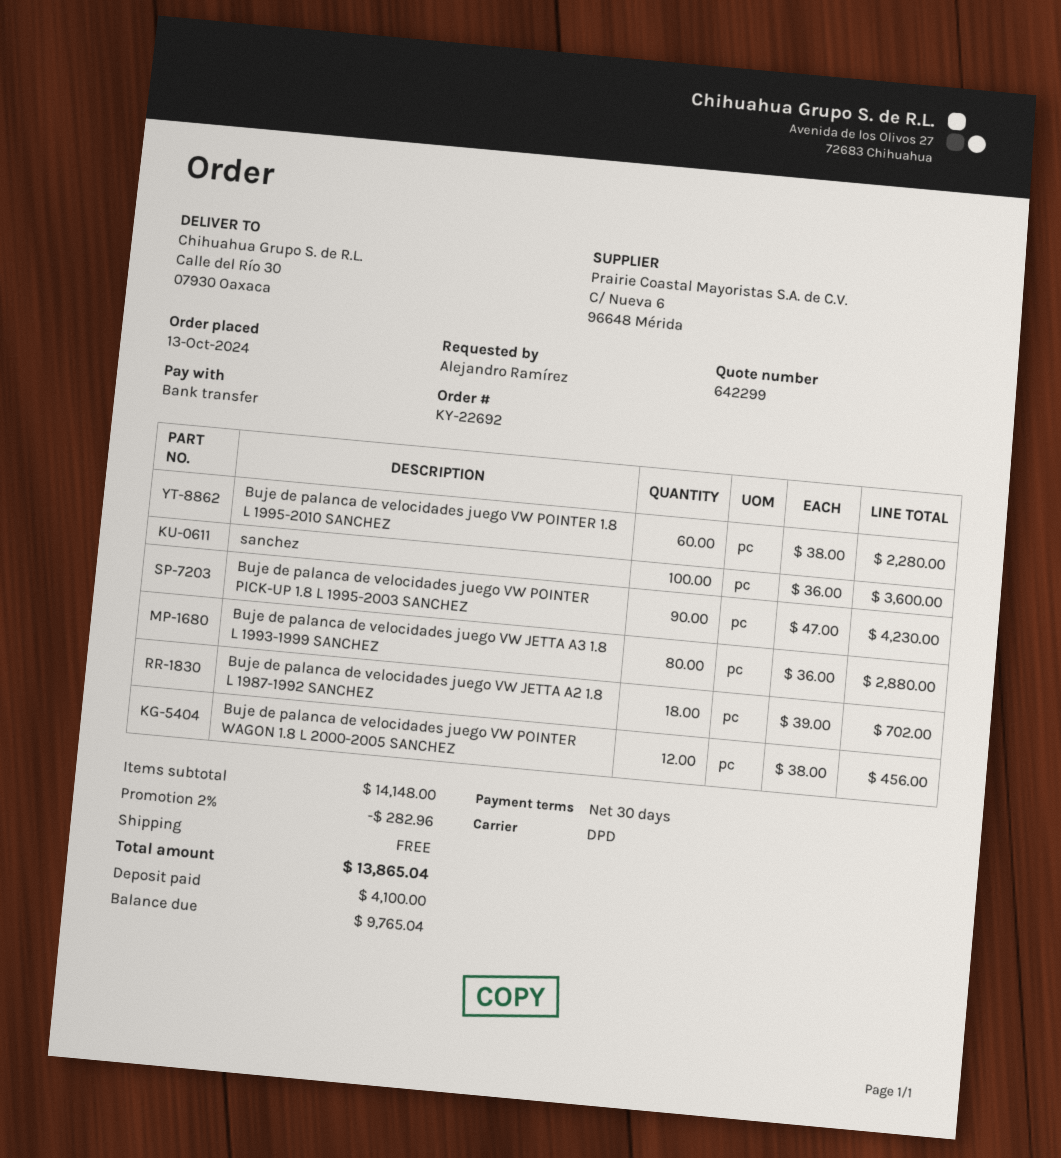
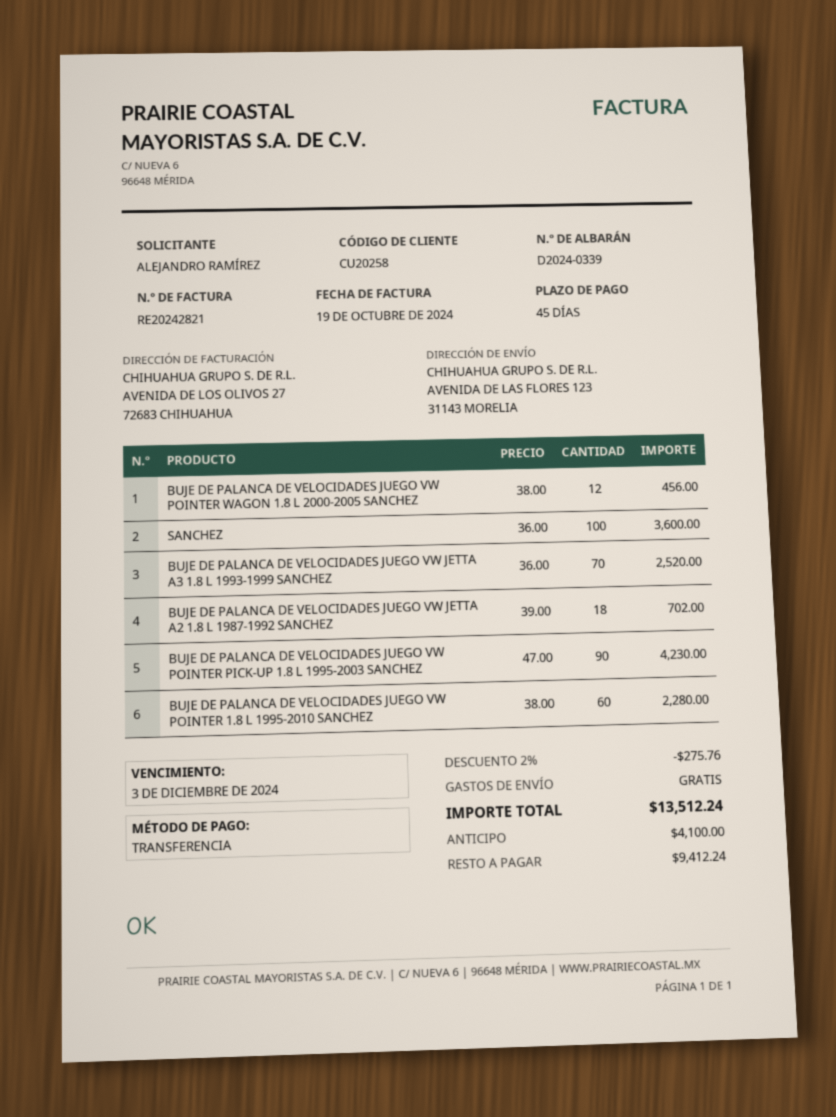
payment terms: 30 days -> 45 days
ship to: Calle del Río 30, 07930 Oaxaca -> AVENIDA DE LAS FLORES 123, 31143 MORELIA
Buje de palanca de velocidades juego VW JETTA A3 1.8 L 1993-1999 SANCHEZ: 80 x 36.00 = 2880.00 -> 70 x 36.00 = 2520.00
discount: 2% = 282.96 -> 2% = 275.76
total: 13865.04 -> 13512.24
balance: 9765.04 -> 9412.24

